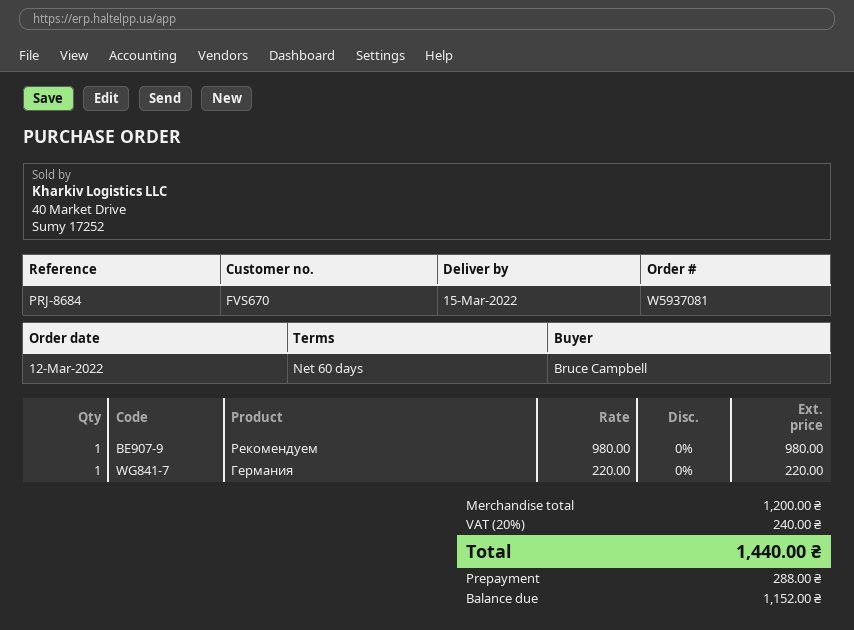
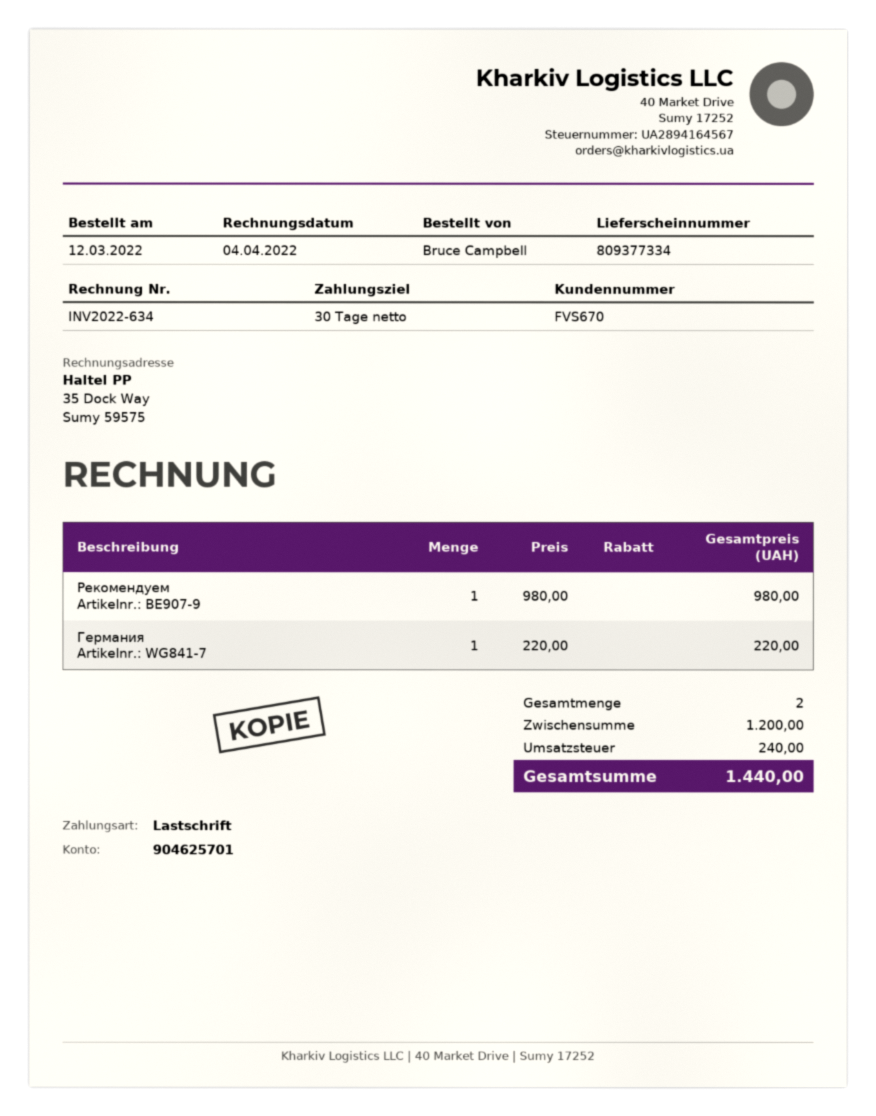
payment terms: 60 days -> 30 days

